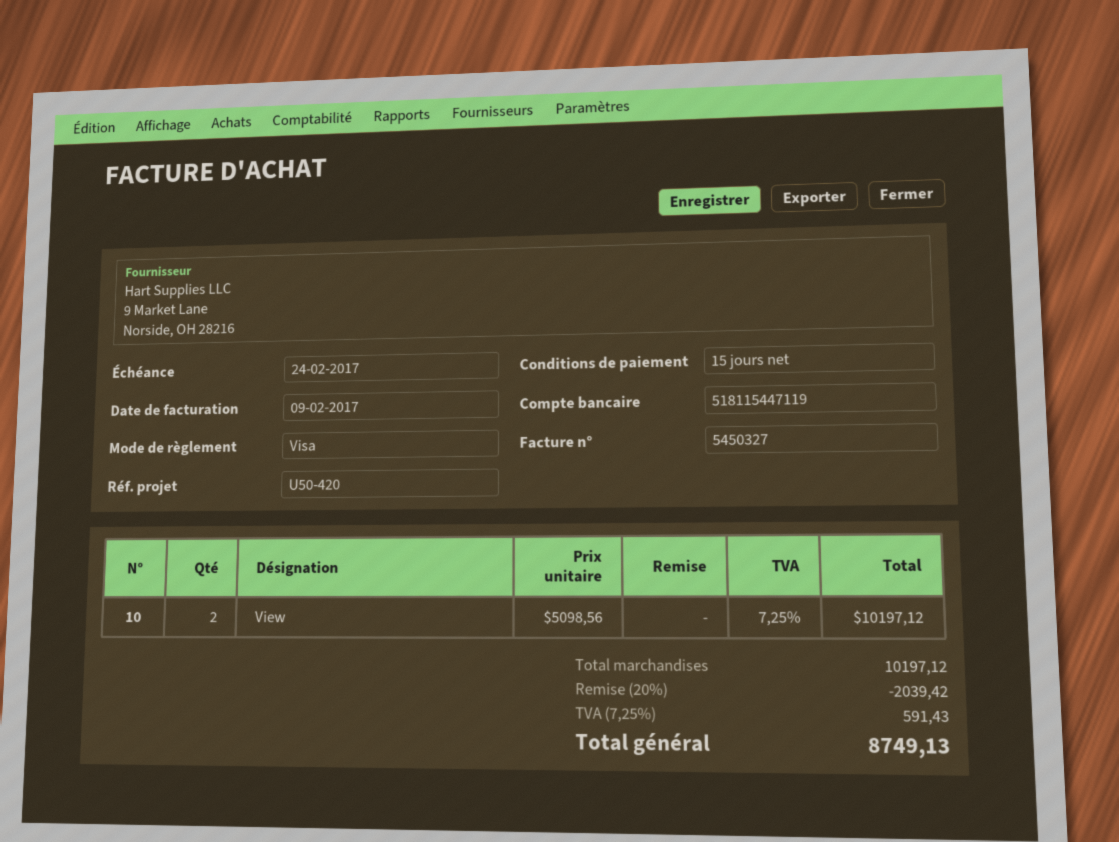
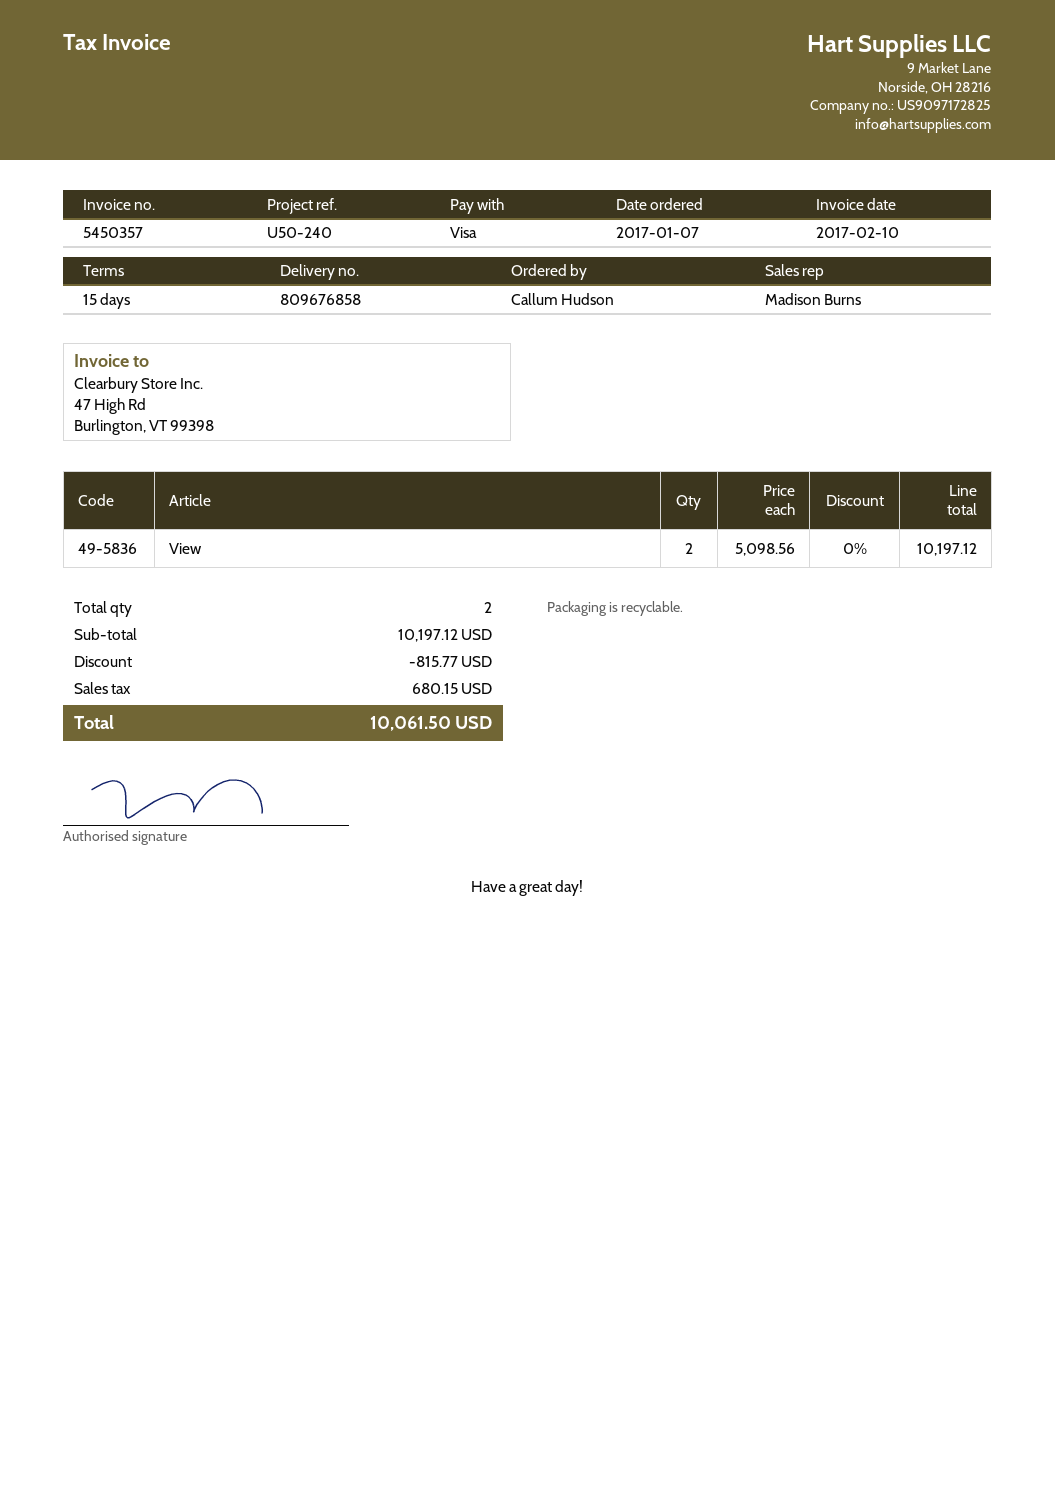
invoice number: 5450327 -> 5450357
invoice date: 2017-02-09 -> 2017-02-10
reference: U50-420 -> U50-240
discount: 2039.42 -> 815.77
tax: 591.43 -> 680.15
total: 8749.13 -> 10061.50

